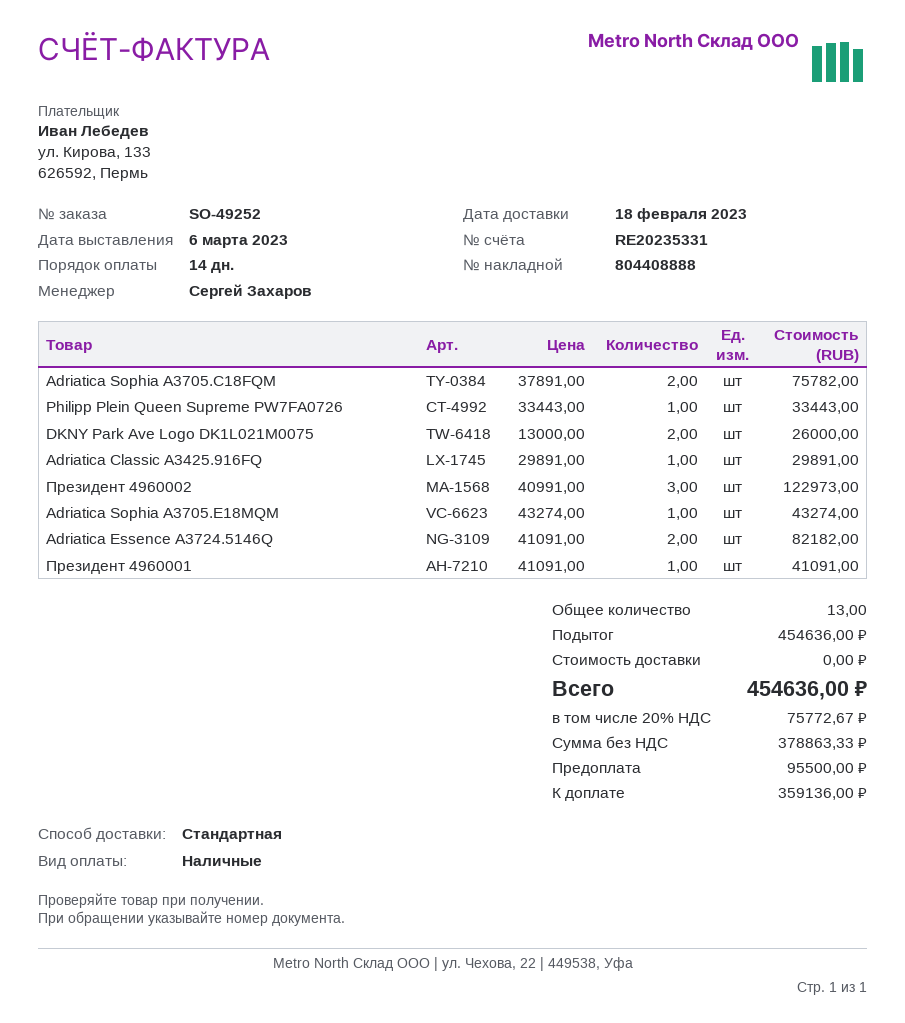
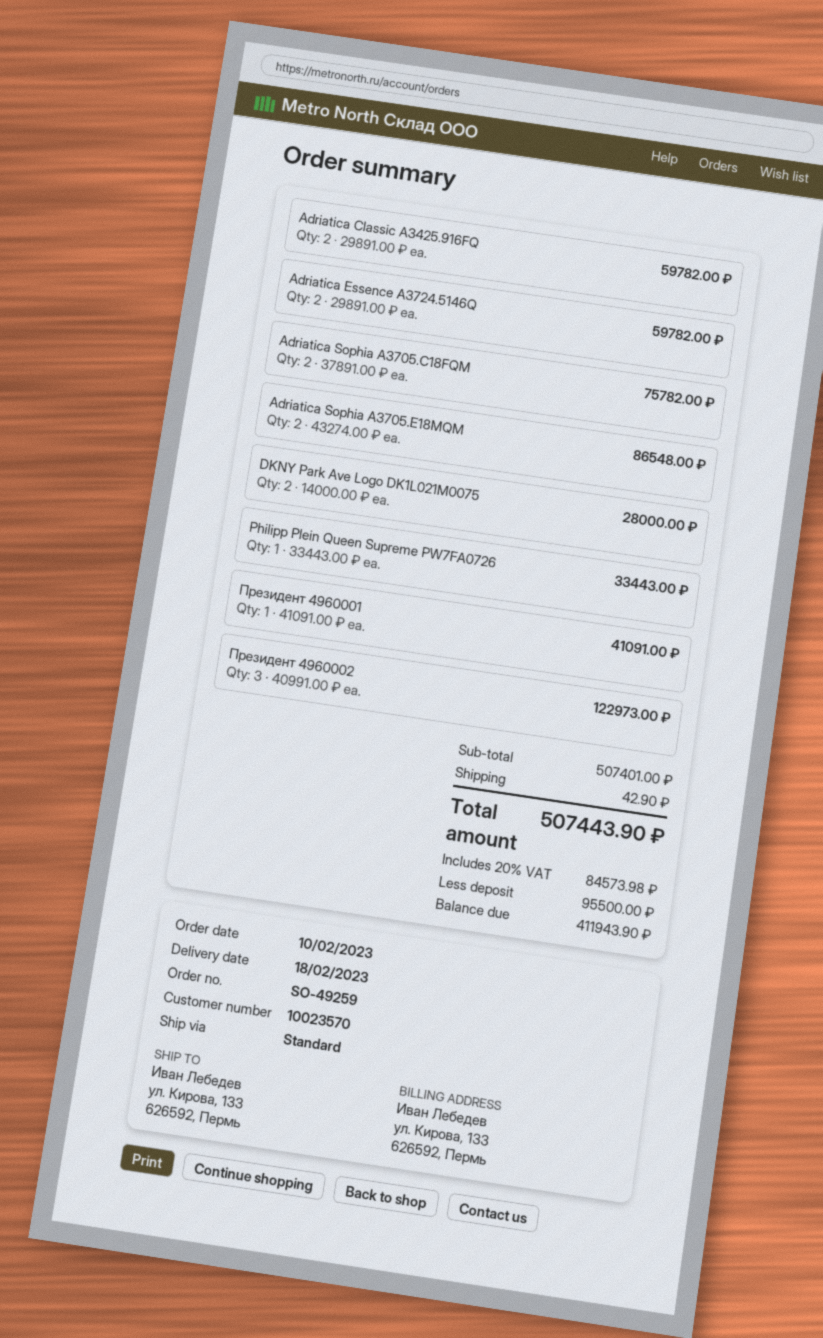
order number: SO-49252 -> SO-49259
DKNY Park Ave Logo DK1L021M0075: 2 x 13000.00 = 26000.00 -> 2 x 14000.00 = 28000.00
Adriatica Classic A3425.916FQ: 1 x 29891.00 = 29891.00 -> 2 x 29891.00 = 59782.00
Adriatica Sophia A3705.E18MQM: 1 x 43274.00 = 43274.00 -> 2 x 43274.00 = 86548.00
Adriatica Essence A3724.5146Q: 2 x 41091.00 = 82182.00 -> 2 x 29891.00 = 59782.00
subtotal: 454636.00 -> 507401.00
shipping: 0.00 -> 42.90
tax: 20% = 75772.67 -> 20% = 84573.98
total: 454636.00 -> 507443.90
balance: 359136.00 -> 411943.90

